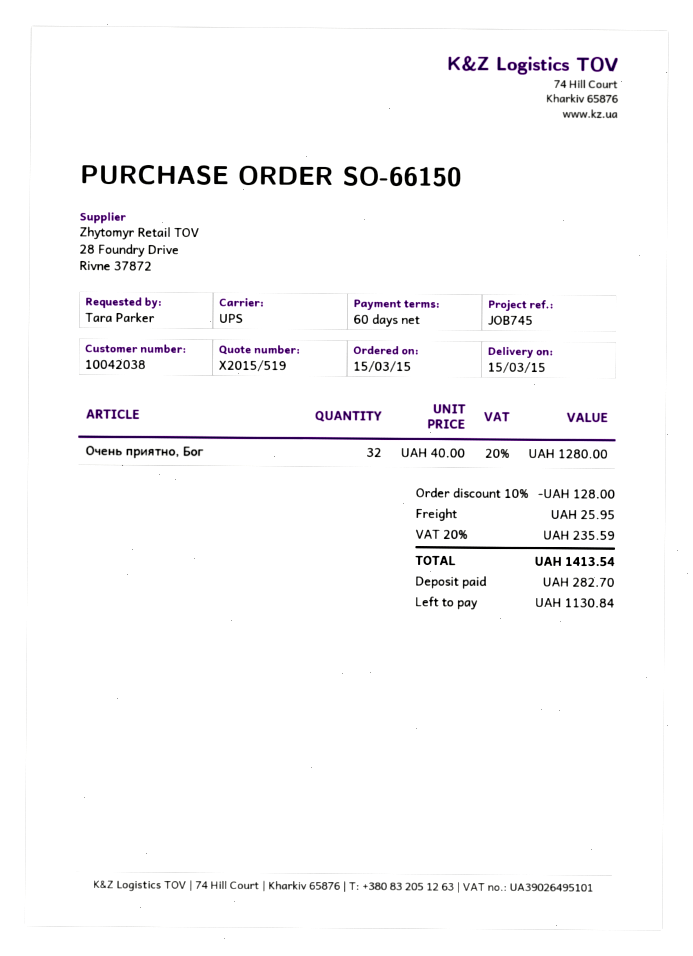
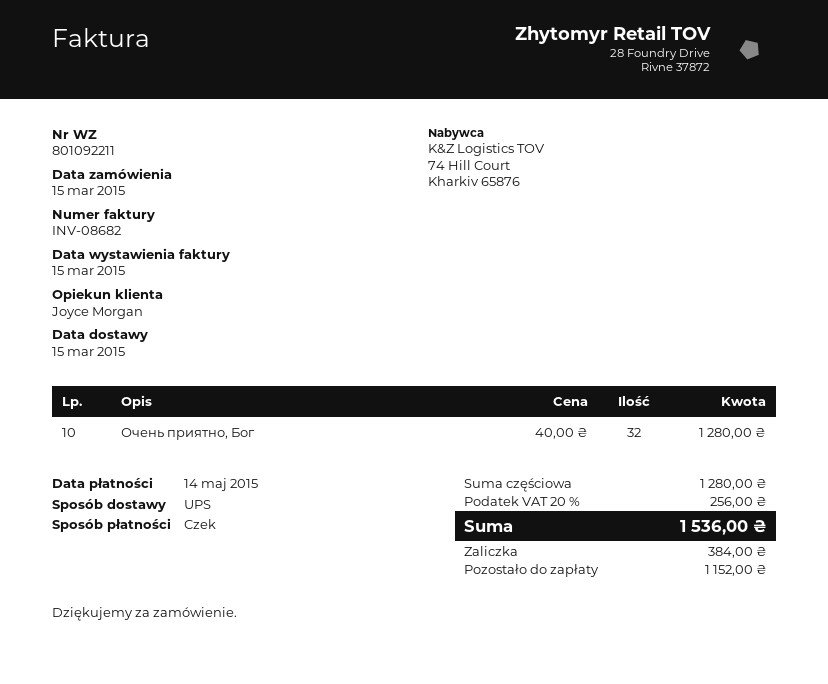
discount: 10% = 128.00 -> none
shipping: 25.95 -> none
tax: 20% = 235.59 -> 20% = 256.00
total: 1413.54 -> 1536.00
deposit: 282.70 -> 384.00
balance: 1130.84 -> 1152.00

